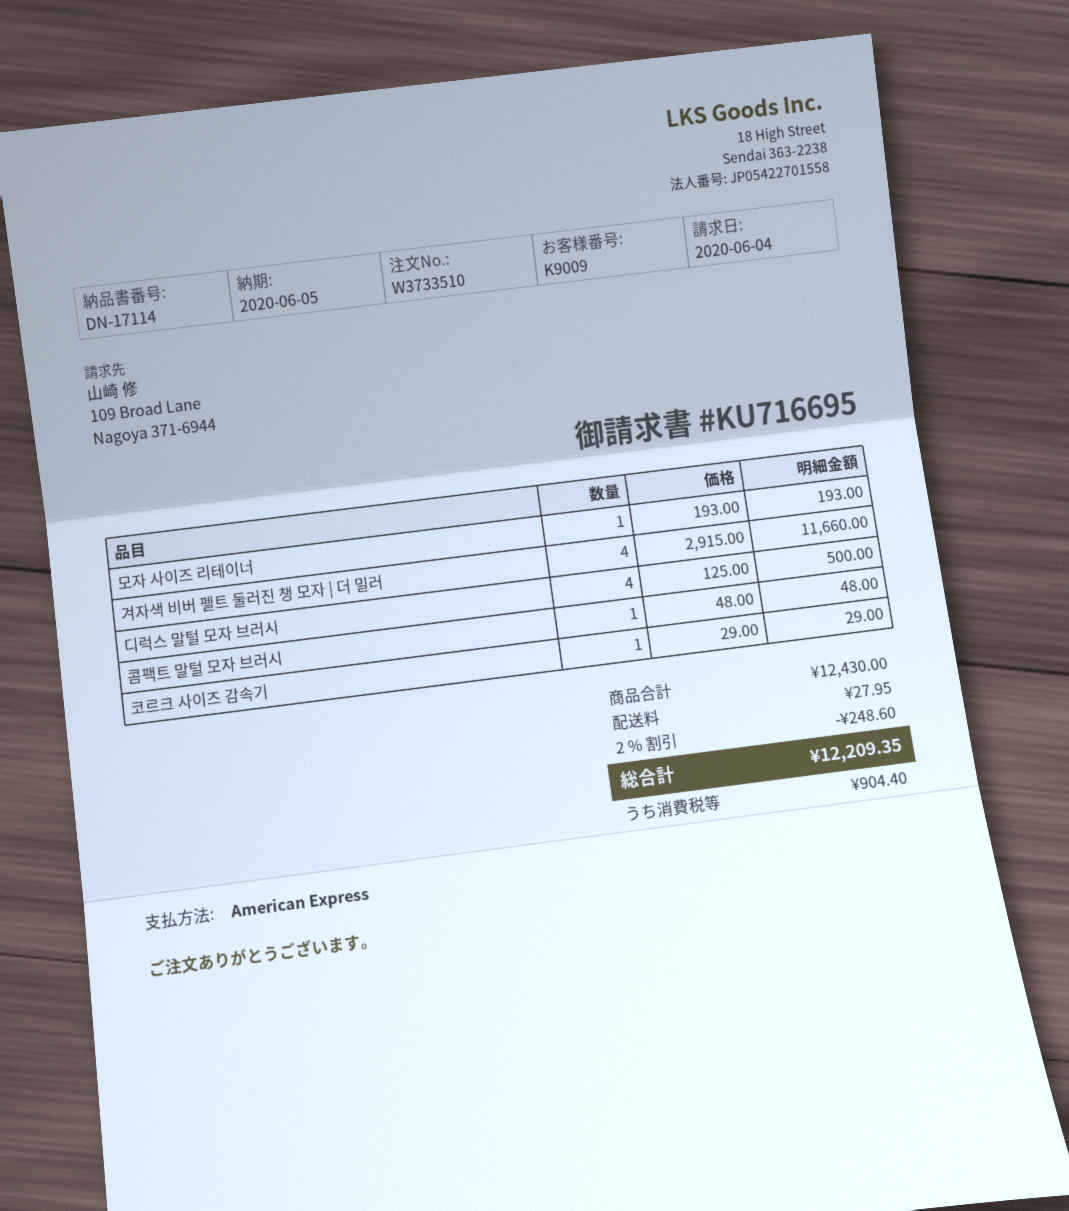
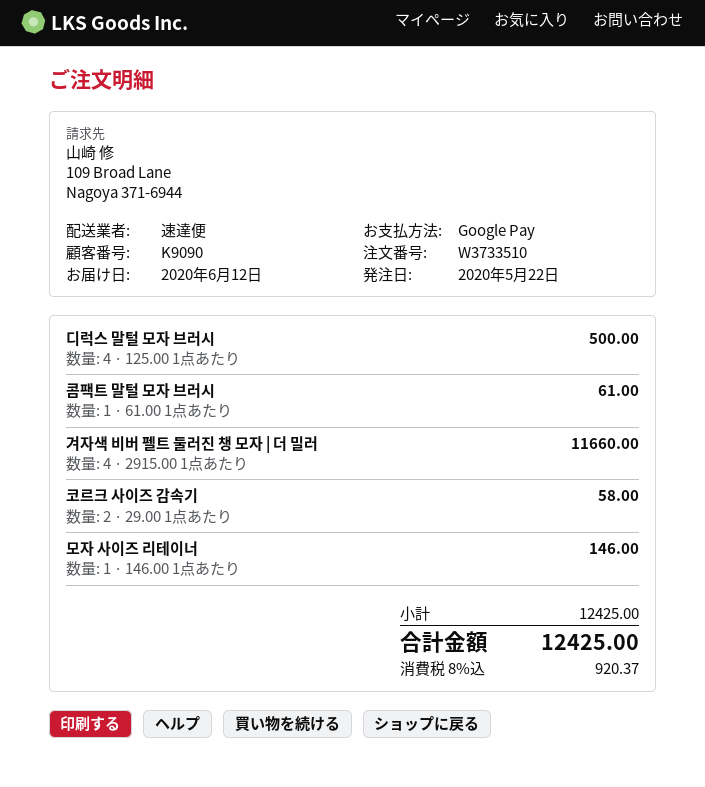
delivery date: 2020-06-05 -> 2020-06-12
customer number: K9009 -> K9090
payment method: American Express -> Google Pay
모자 사이즈 리테이너: 1 x 193.00 = 193.00 -> 1 x 146.00 = 146.00
콤팩트 말털 모자 브러시: 1 x 48.00 = 48.00 -> 1 x 61.00 = 61.00
코르크 사이즈 감속기: 1 x 29.00 = 29.00 -> 2 x 29.00 = 58.00
subtotal: 12430.00 -> 12425.00
discount: 2% = 248.60 -> none
shipping: 27.95 -> none
tax: 904.40 -> 920.37
total: 12209.35 -> 12425.00

